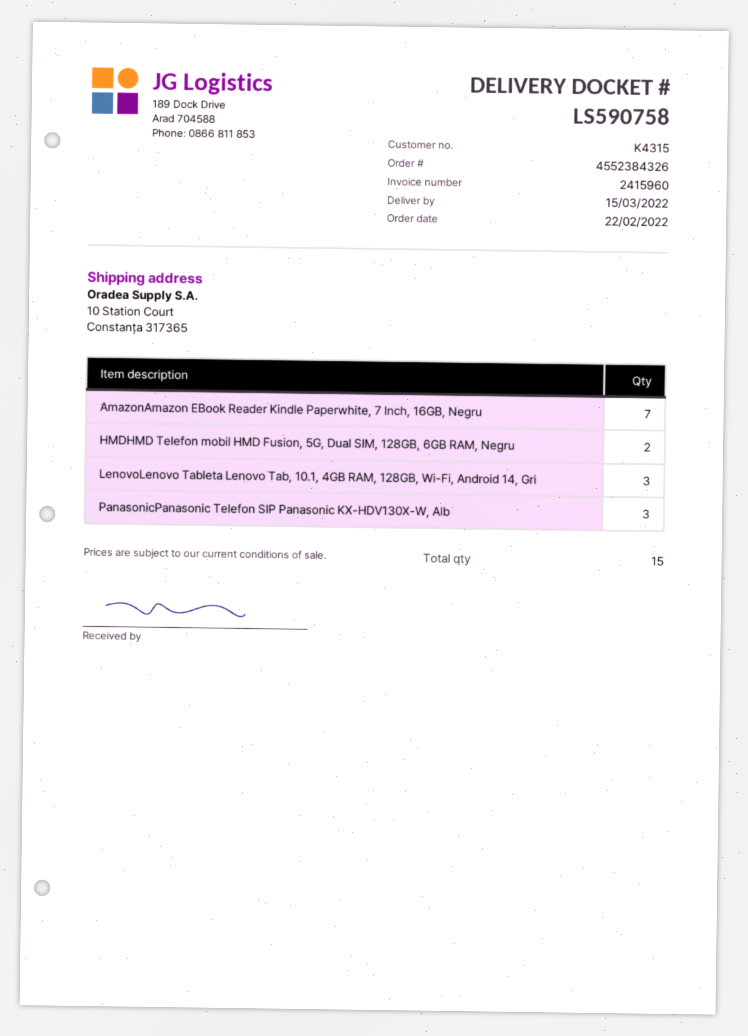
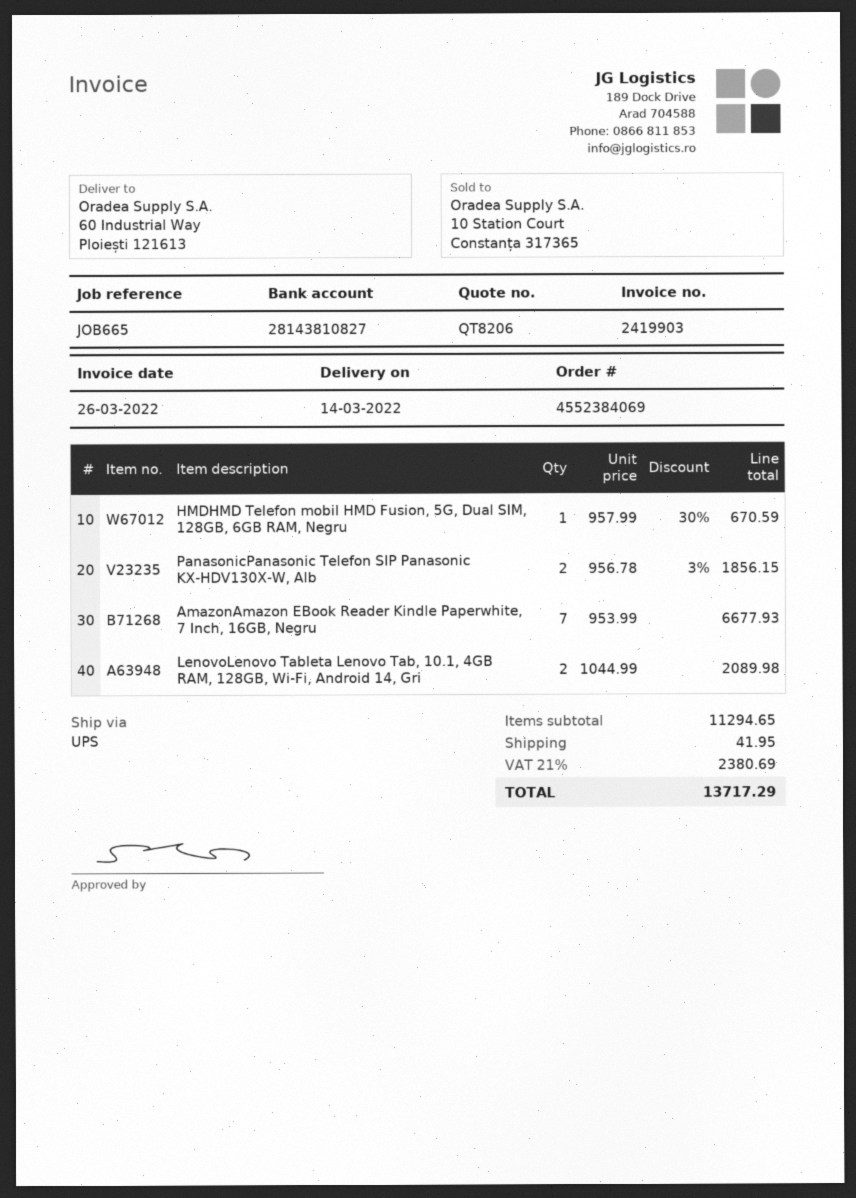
order number: 4552384326 -> 4552384069
delivery date: 2022-03-15 -> 2022-03-14
invoice number: 2415960 -> 2419903
ship to: 10 Station Court, Constanța 317365 -> 60 Industrial Way, Ploiești 121613
HMDHMD Telefon mobil HMD Fusion, 5G, Dual SIM, 128GB, 6GB RAM, Negru: 2 -> 1
LenovoLenovo Tableta Lenovo Tab, 10.1, 4GB RAM, 128GB, Wi-Fi, Android 14, Gri: 3 -> 2
PanasonicPanasonic Telefon SIP Panasonic KX-HDV130X-W, Alb: 3 -> 2

